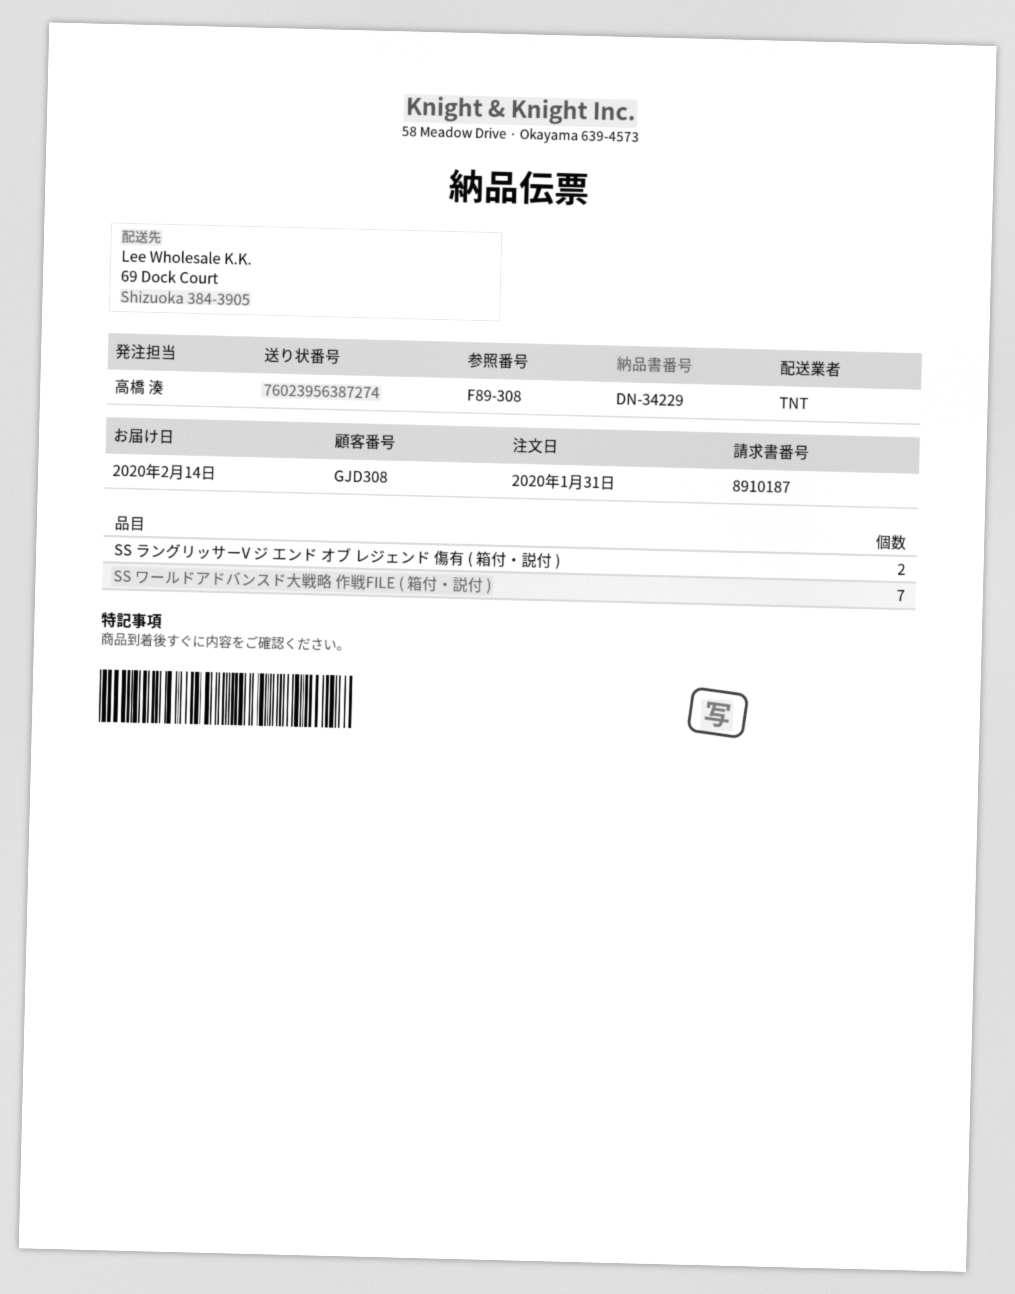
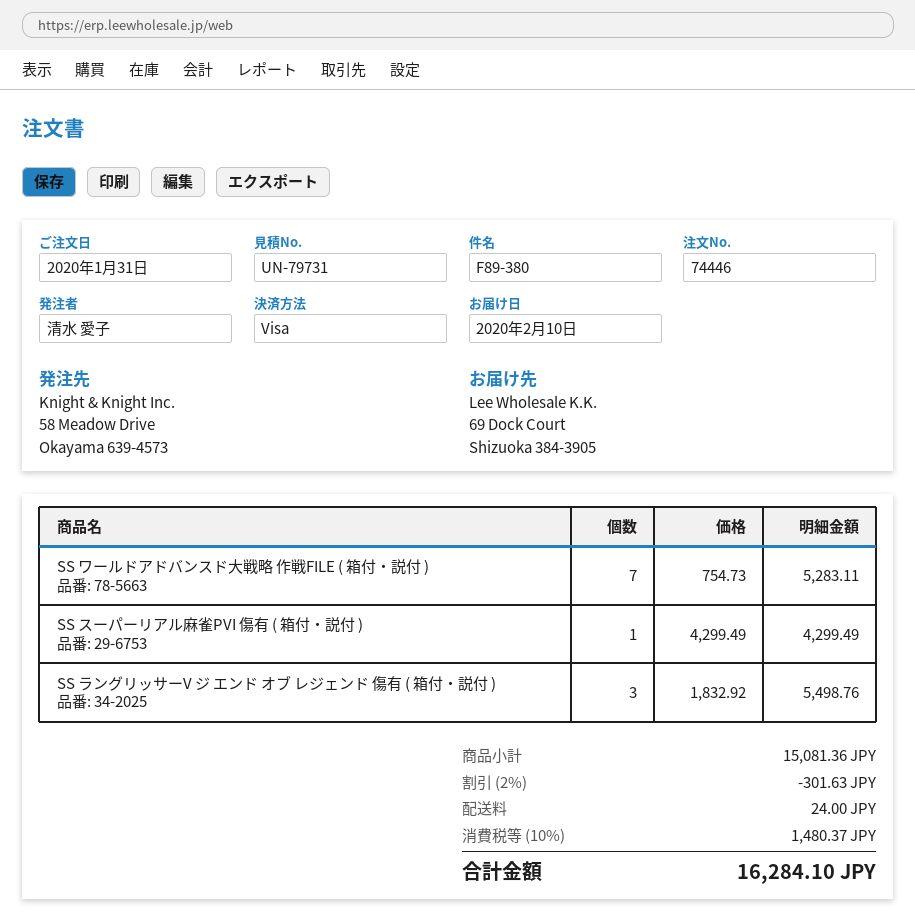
delivery date: 2020-02-14 -> 2020-02-10
reference: F89-308 -> F89-380
ordered by: 高橋 湊 -> 清水 愛子
SS ラングリッサーV ジ エンド オブ レジェンド 傷有 ( 箱付・説付 ): 2 -> 3
SS スーパーリアル麻雀PVI 傷有 ( 箱付・説付 ): none -> 1

